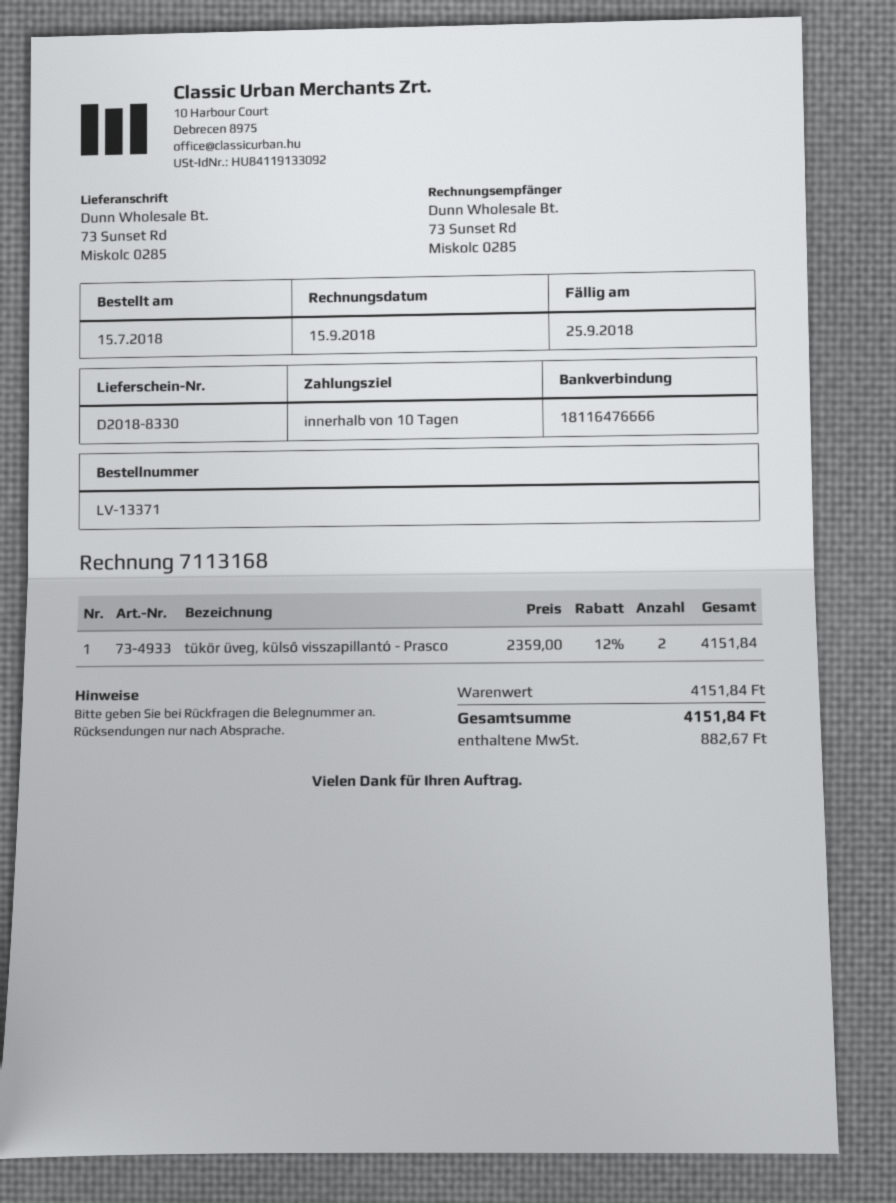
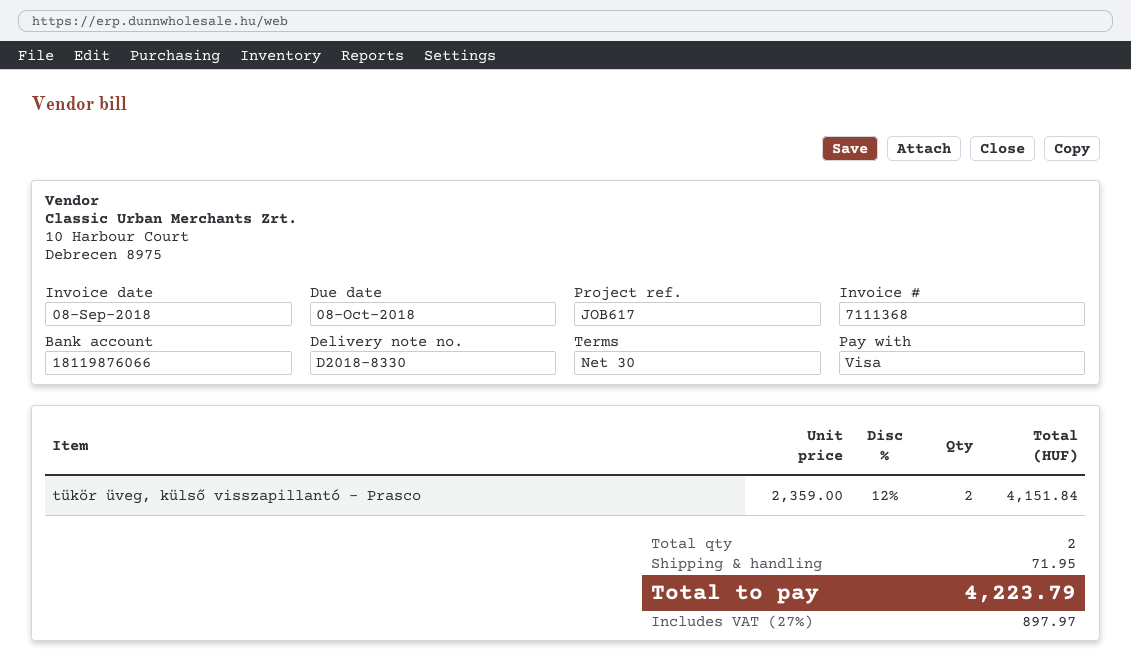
invoice number: 7113168 -> 7111368
invoice date: 2018-09-15 -> 2018-09-08
payment terms: 10 days -> 30 days
due date: 2018-09-25 -> 2018-10-08
bank account: 18116476666 -> 18119876066
shipping: none -> 71.95
tax: 882.67 -> 897.97
total: 4151.84 -> 4223.79

